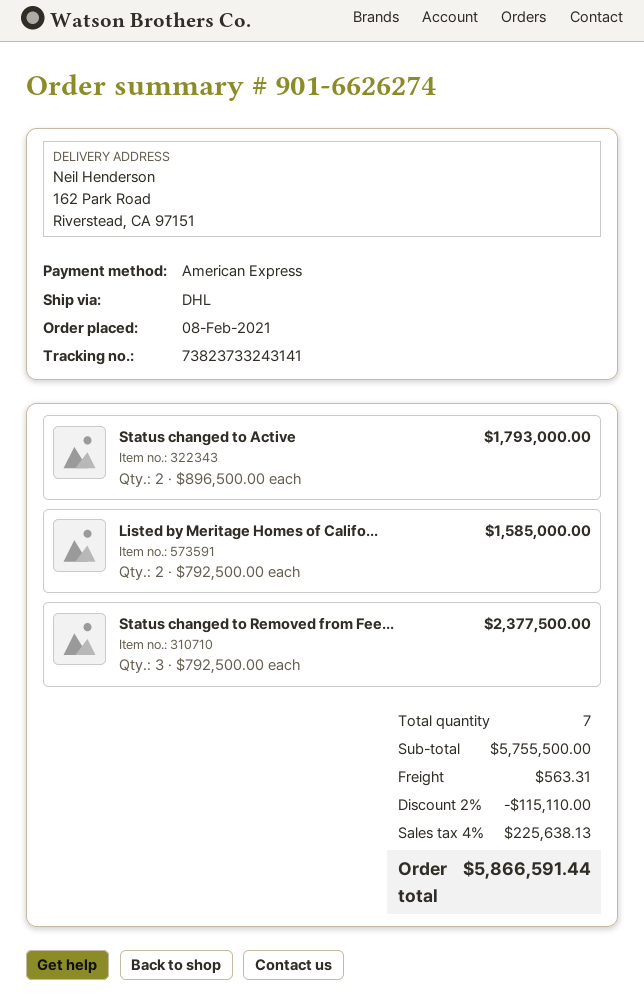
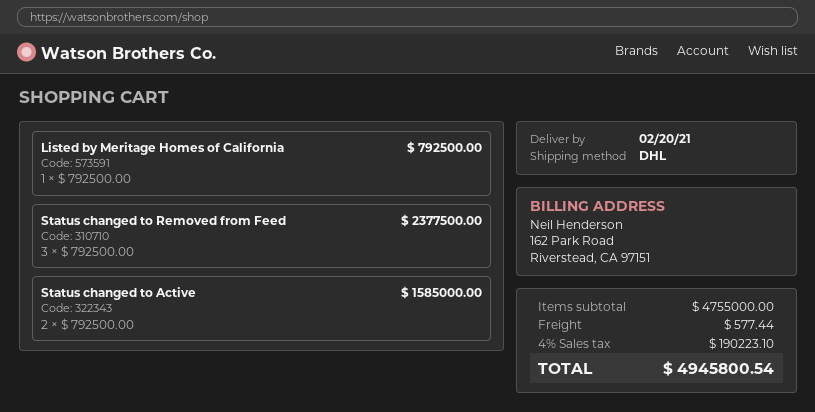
Status changed to Active: 2 x 896500.00 = 1793000.00 -> 2 x 792500.00 = 1585000.00
Listed by Meritage Homes of Califo...: 2 x 792500.00 = 1585000.00 -> 1 x 792500.00 = 792500.00
subtotal: 5755500.00 -> 4755000.00
discount: 2% = 115110.00 -> none
shipping: 563.31 -> 577.44
tax: 4% = 225638.13 -> 4% = 190223.10
total: 5866591.44 -> 4945800.54

